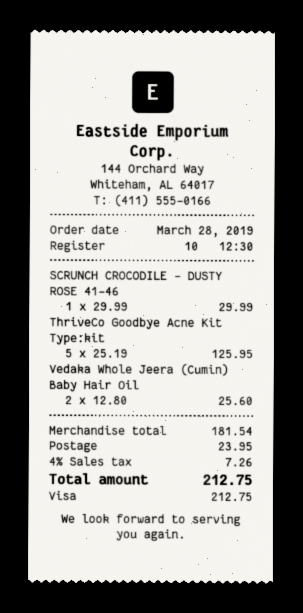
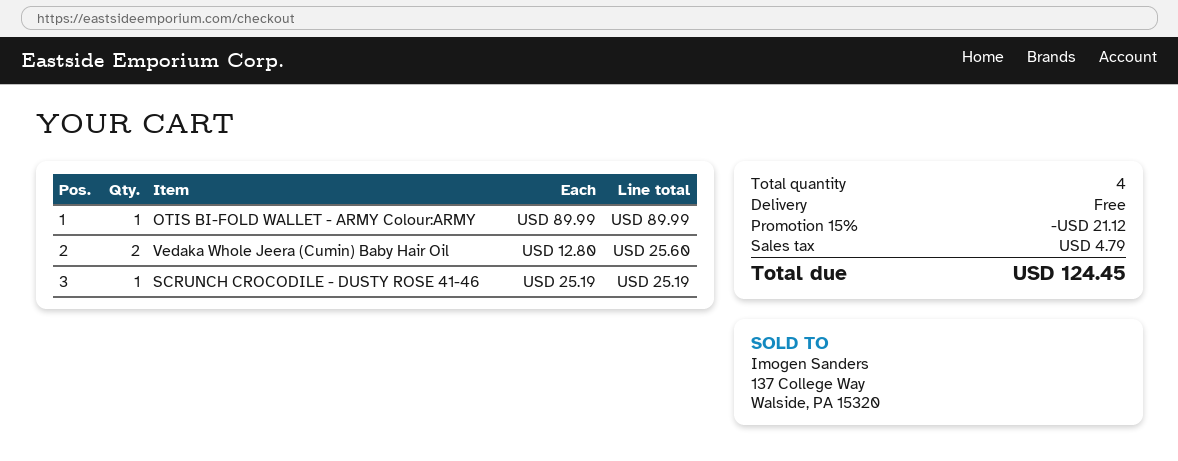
SCRUNCH CROCODILE - DUSTY ROSE 41-46: 1 x 29.99 = 29.99 -> 1 x 25.19 = 25.19
ThriveCo Goodbye Acne Kit Type:kit: 5 x 25.19 = 125.95 -> none
OTIS BI-FOLD WALLET - ARMY Colour:ARMY: none -> 1 x 89.99 = 89.99
discount: none -> 15% = 21.12
shipping: 23.95 -> 0.00
tax: 7.26 -> 4.79
total: 212.75 -> 124.45

